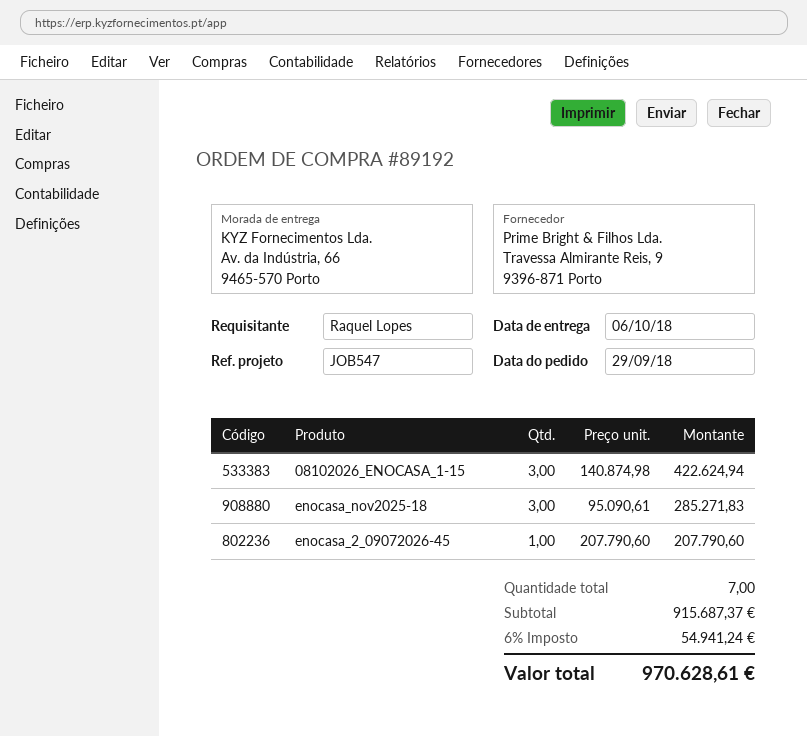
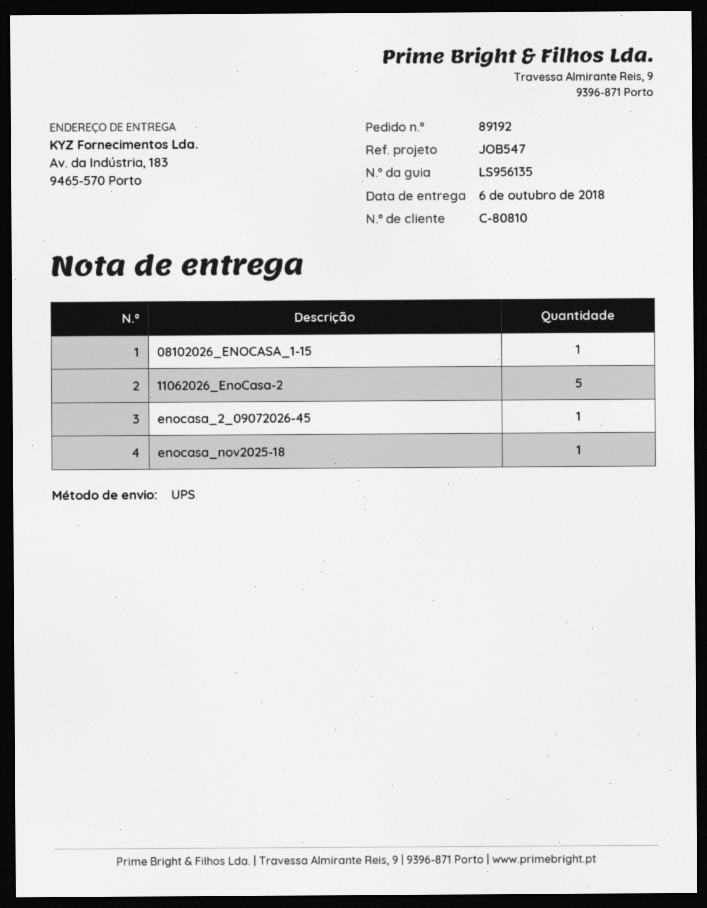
ship to: Av. da Indústria, 66, 9465-570 Porto -> Av. da Indústria, 183, 9465-570 Porto
08102026_ENOCASA_1-15: 3 -> 1
enocasa_nov2025-18: 3 -> 1
11062026_EnoCasa-2: none -> 5

